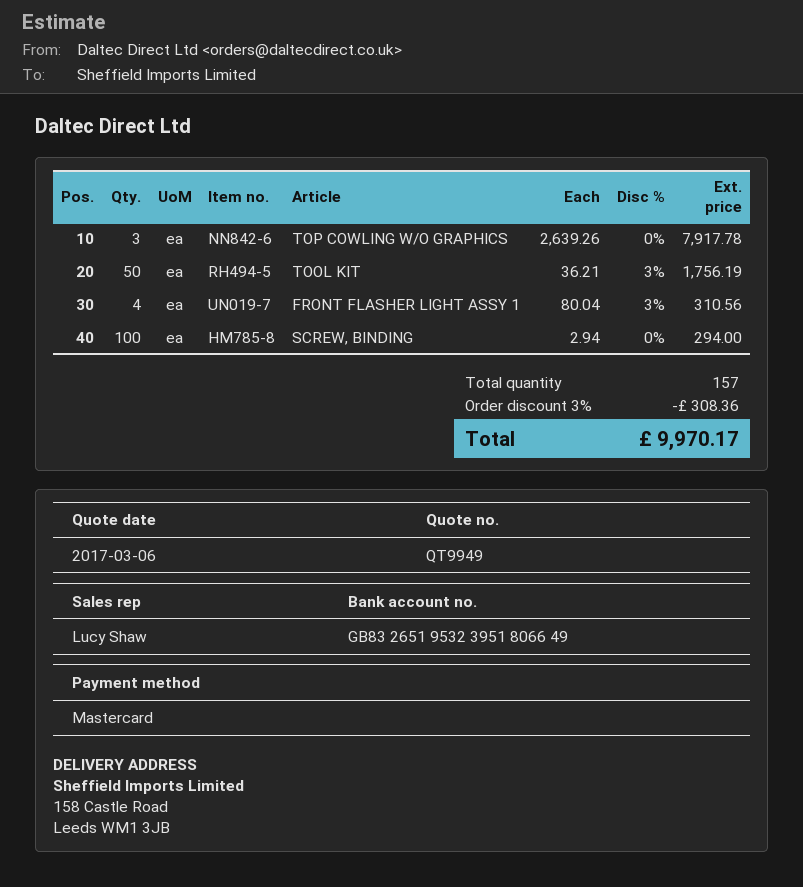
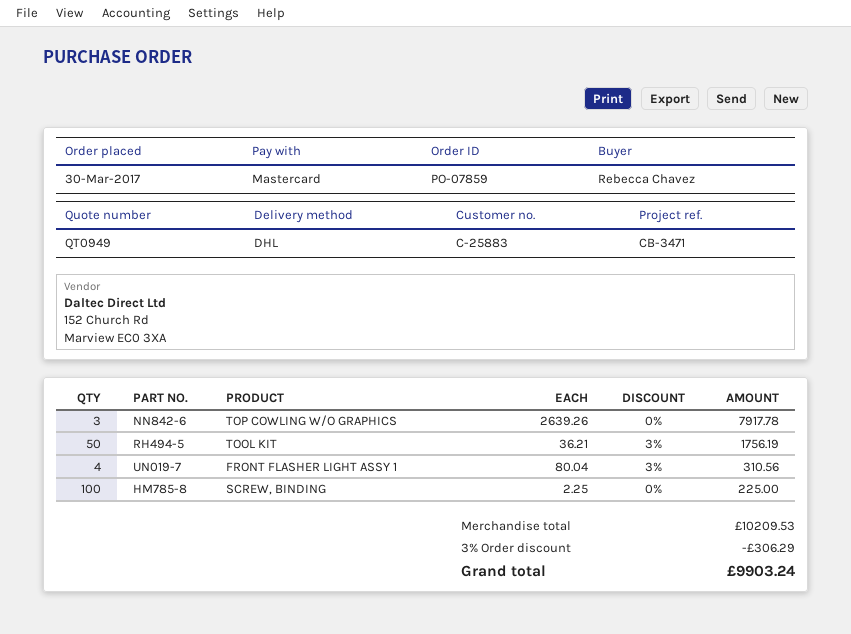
quote number: QT9949 -> QT0949
SCREW, BINDING: 100 x 2.94 = 294.00 -> 100 x 2.25 = 225.00
discount: 3% = 308.36 -> 3% = 306.29
total: 9970.17 -> 9903.24

